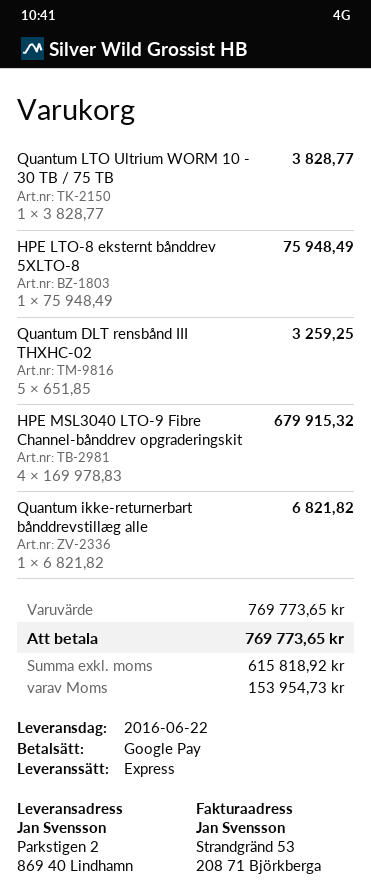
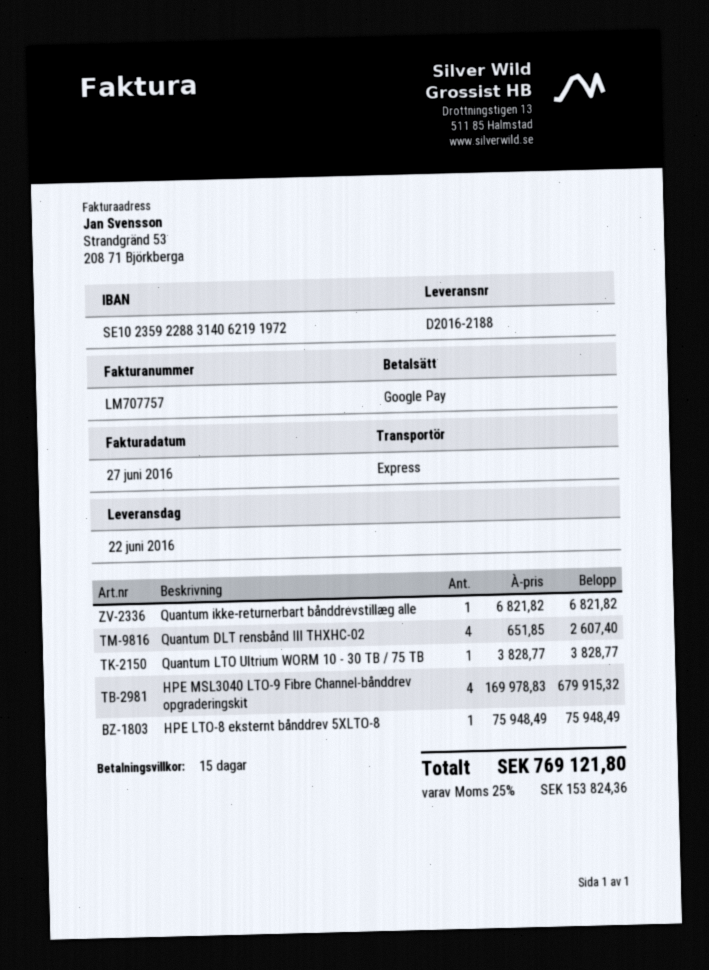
Quantum DLT rensbånd III THXHC-02: 5 x 651.85 = 3259.25 -> 4 x 651.85 = 2607.40
tax: 153954.73 -> 153824.36
total: 769773.65 -> 769121.80

